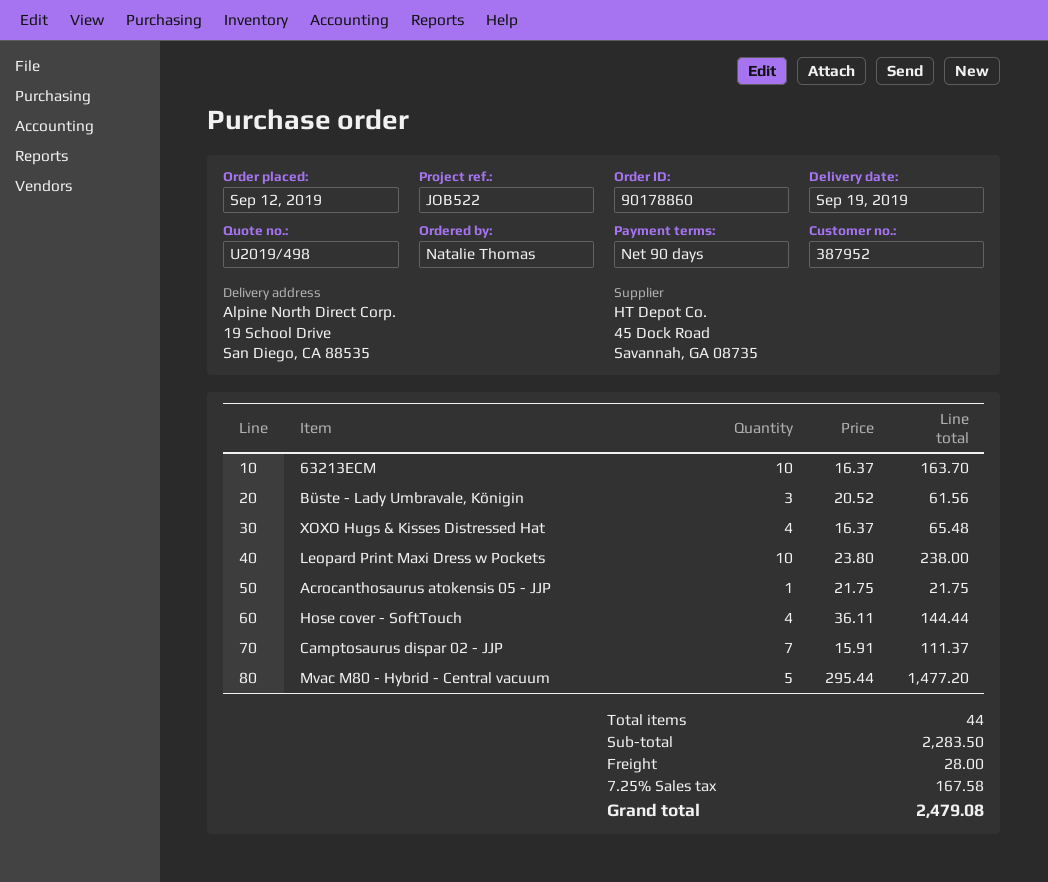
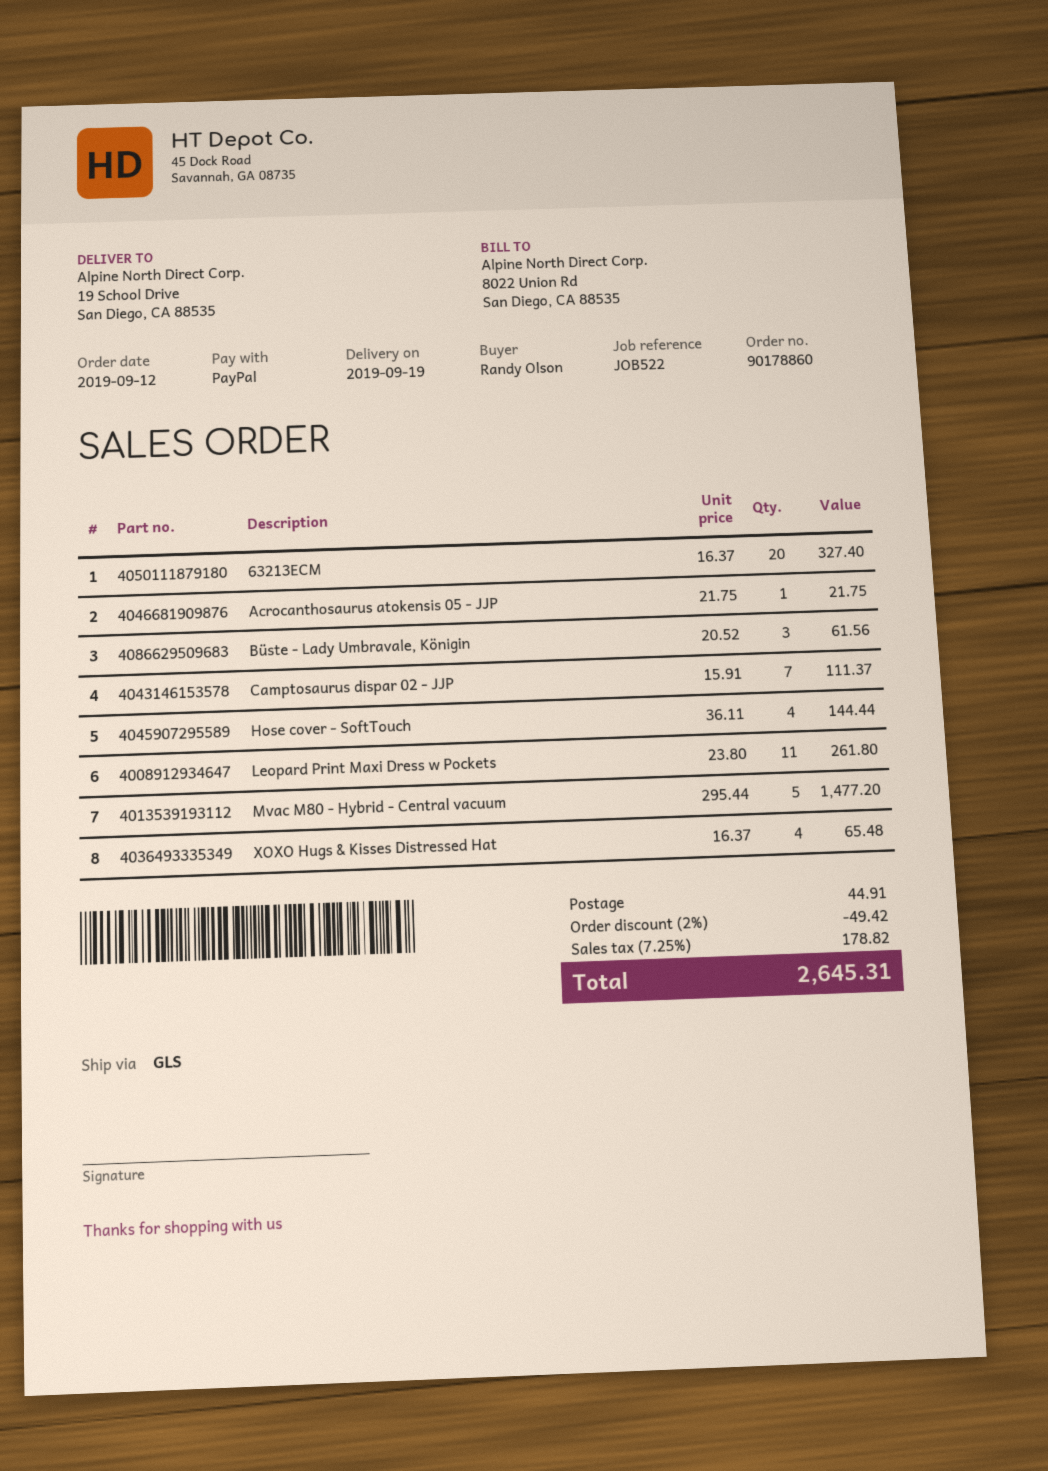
ordered by: Natalie Thomas -> Randy Olson
63213ECM: 10 x 16.37 = 163.70 -> 20 x 16.37 = 327.40
Leopard Print Maxi Dress w Pockets: 10 x 23.80 = 238.00 -> 11 x 23.80 = 261.80
discount: none -> 2% = 49.42
shipping: 28.00 -> 44.91
tax: 7.25% = 167.58 -> 7.25% = 178.82
total: 2479.08 -> 2645.31

